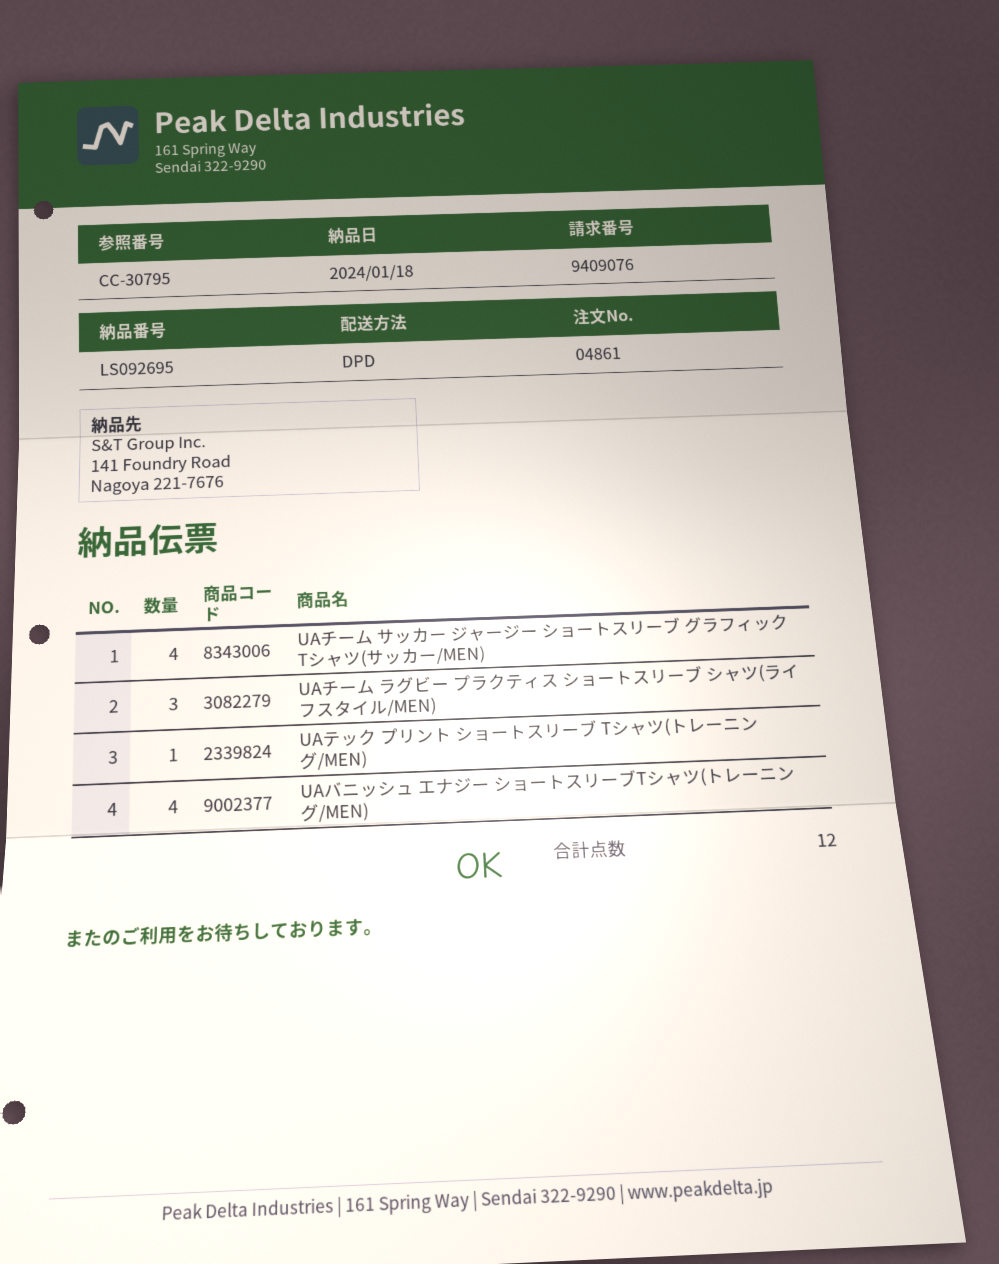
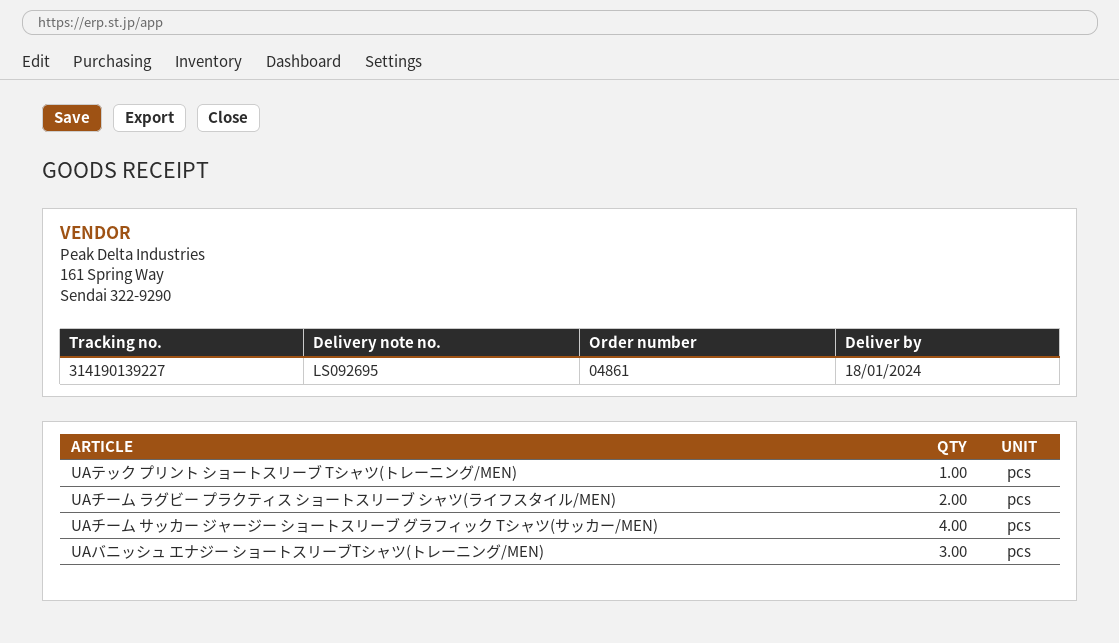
UAチーム ラグビー プラクティス ショートスリーブ シャツ(ライフスタイル/MEN): 3 -> 2
UAバニッシュ エナジー ショートスリーブTシャツ(トレーニング/MEN): 4 -> 3

